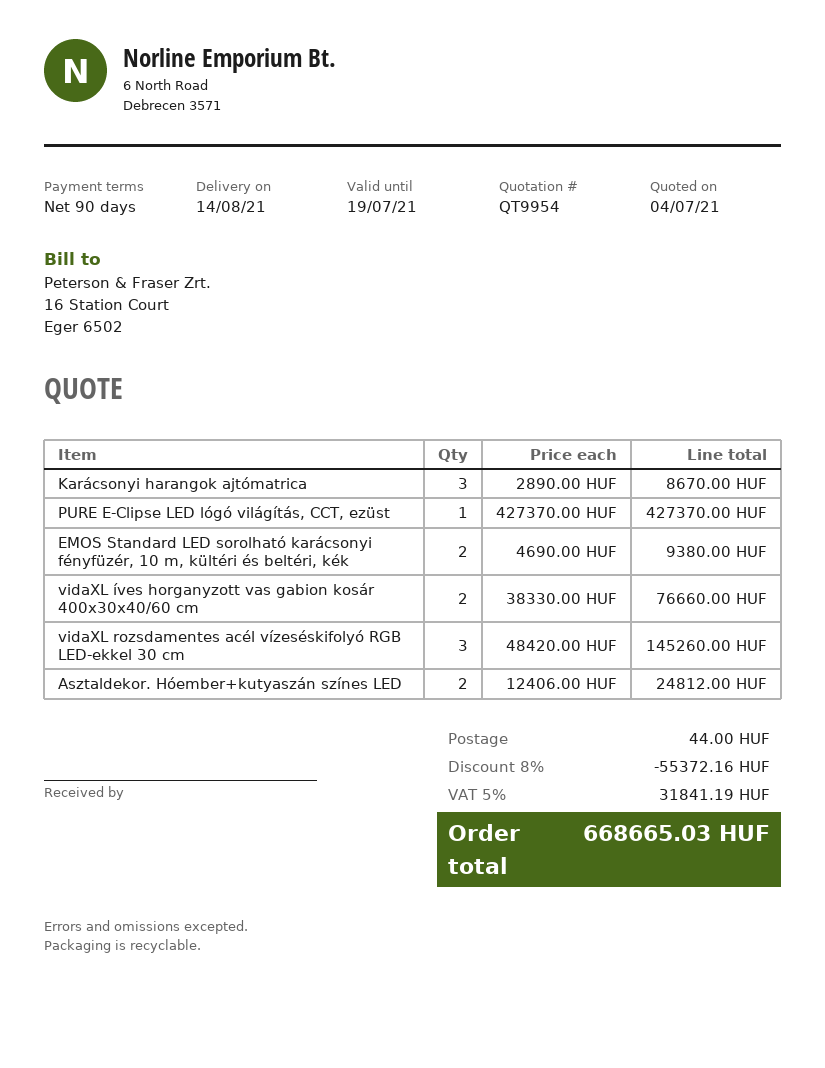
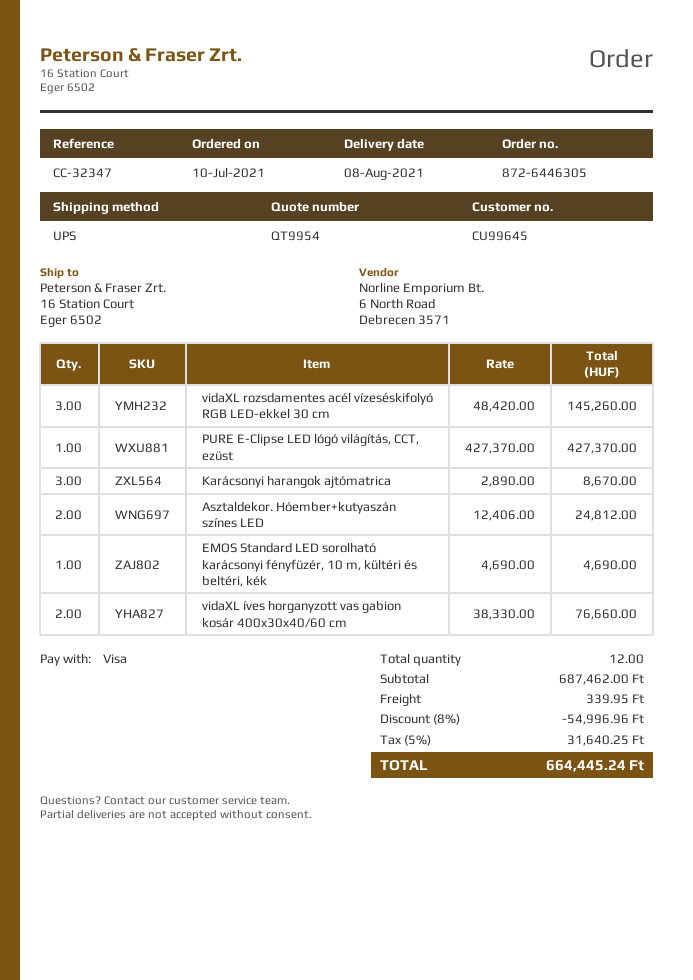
delivery date: 2021-08-14 -> 2021-08-08
EMOS Standard LED sorolható karácsonyi fényfüzér, 10 m, kültéri és beltéri, kék: 2 x 4690.00 = 9380.00 -> 1 x 4690.00 = 4690.00
discount: 8% = 55372.16 -> 8% = 54996.96
shipping: 44.00 -> 339.95
tax: 5% = 31841.19 -> 5% = 31640.25
total: 668665.03 -> 664445.24

